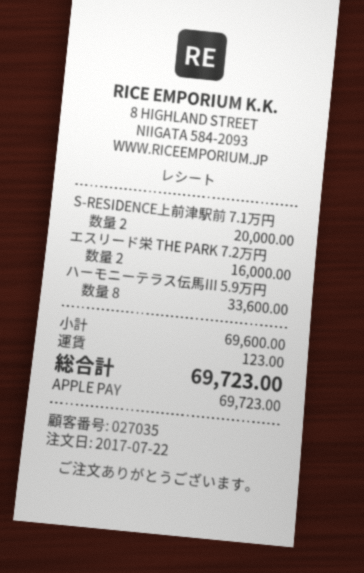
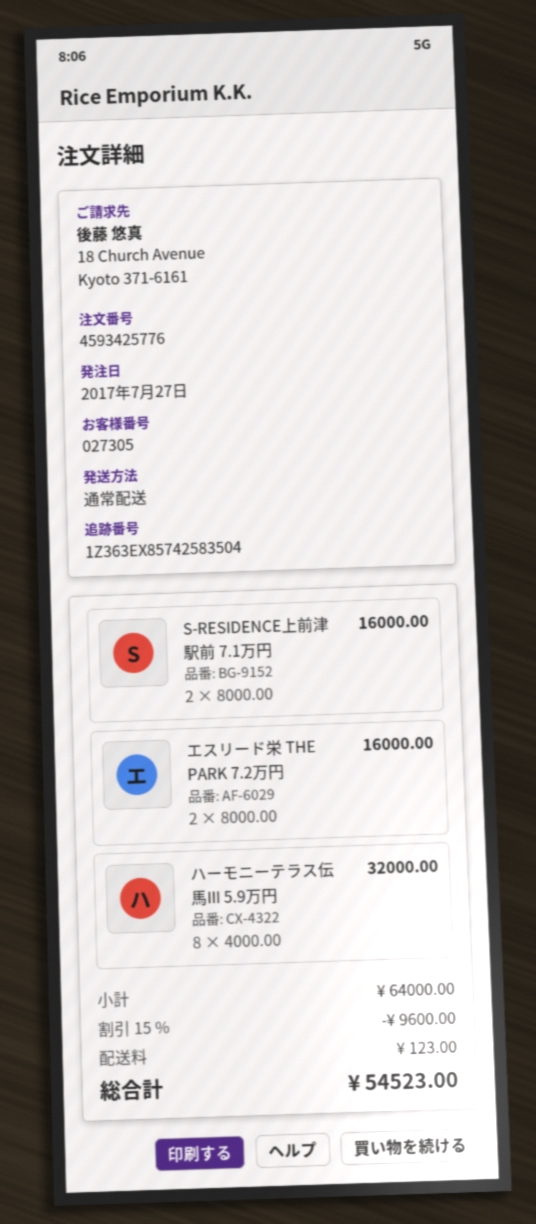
order date: 2017-07-22 -> 2017-07-27
customer number: 027035 -> 027305
S-RESIDENCE上前津駅前 7.1万円: 2 for 20000.00 -> 2 for 16000.00
ハーモニーテラス伝馬III 5.9万円: 8 for 33600.00 -> 8 for 32000.00
subtotal: 69600.00 -> 64000.00
discount: none -> 15% = 9600.00
total: 69723.00 -> 54523.00

